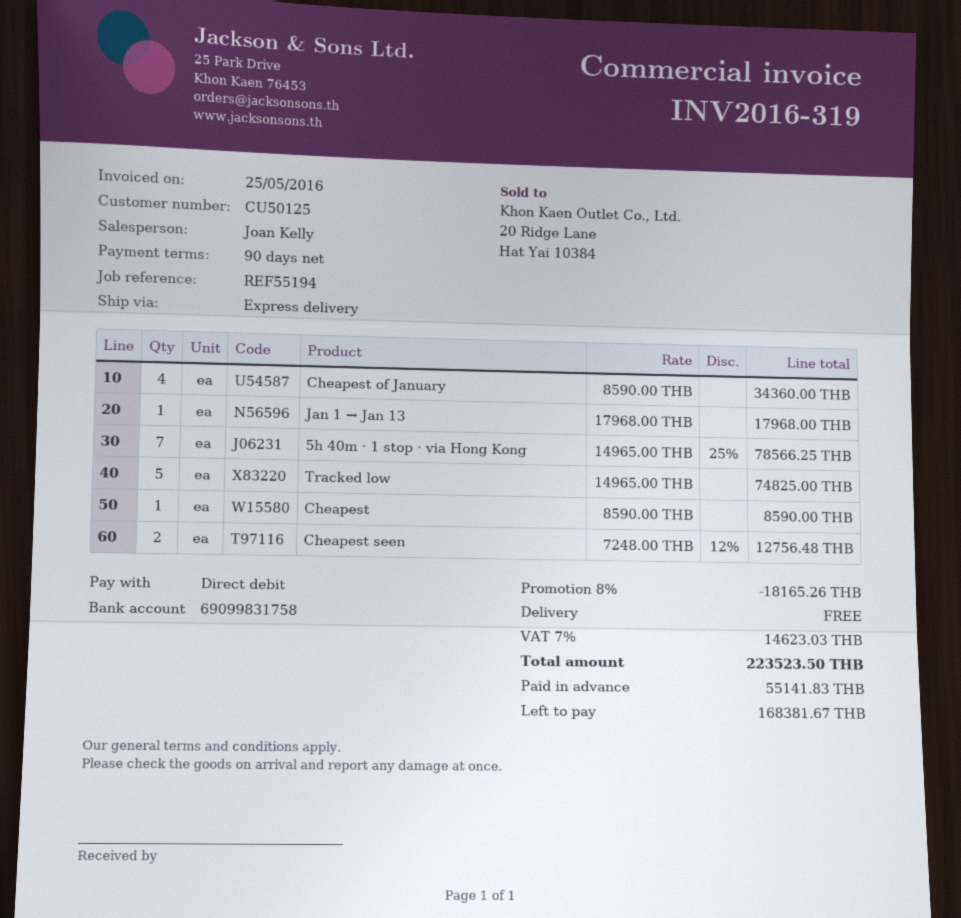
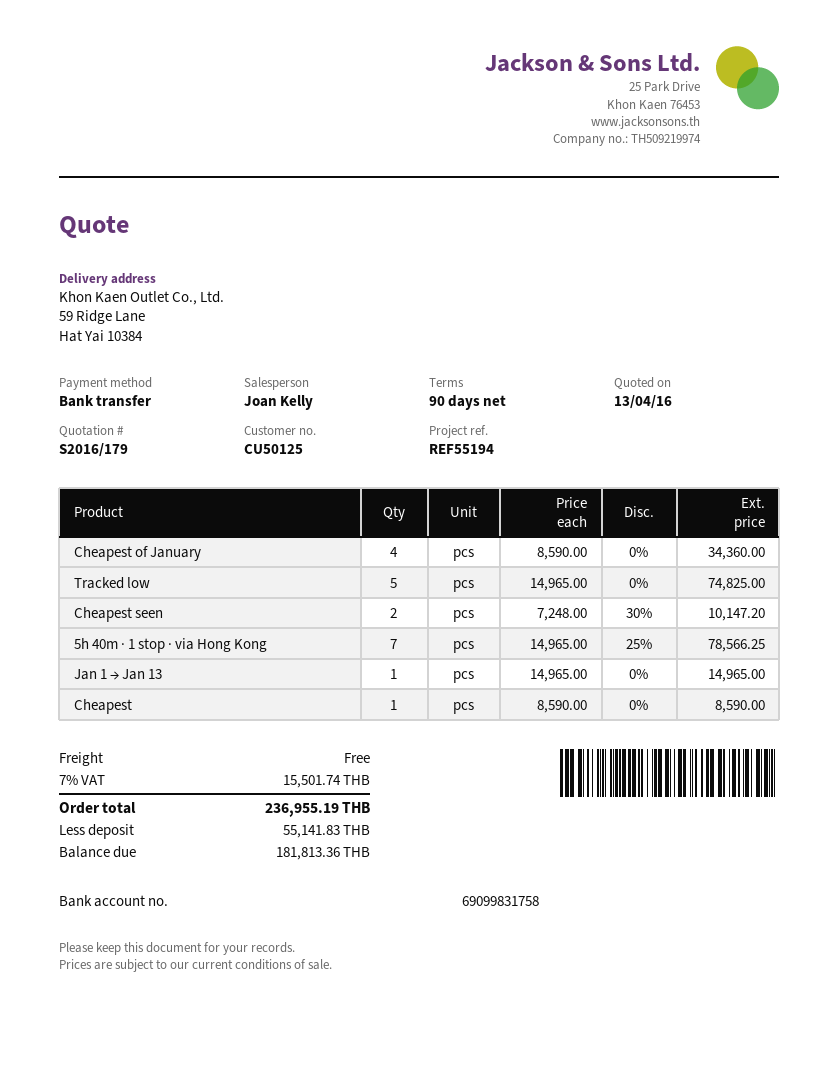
payment method: direct debit -> bank transfer
Jan 1 → Jan 13: 1 x 17968.00 = 17968.00 -> 1 x 14965.00 = 14965.00
Cheapest seen: 2 x 7248.00 - 12% = 12756.48 -> 2 x 7248.00 - 30% = 10147.20
discount: 8% = 18165.26 -> none
tax: 7% = 14623.03 -> 7% = 15501.74
total: 223523.50 -> 236955.19
balance: 168381.67 -> 181813.36

